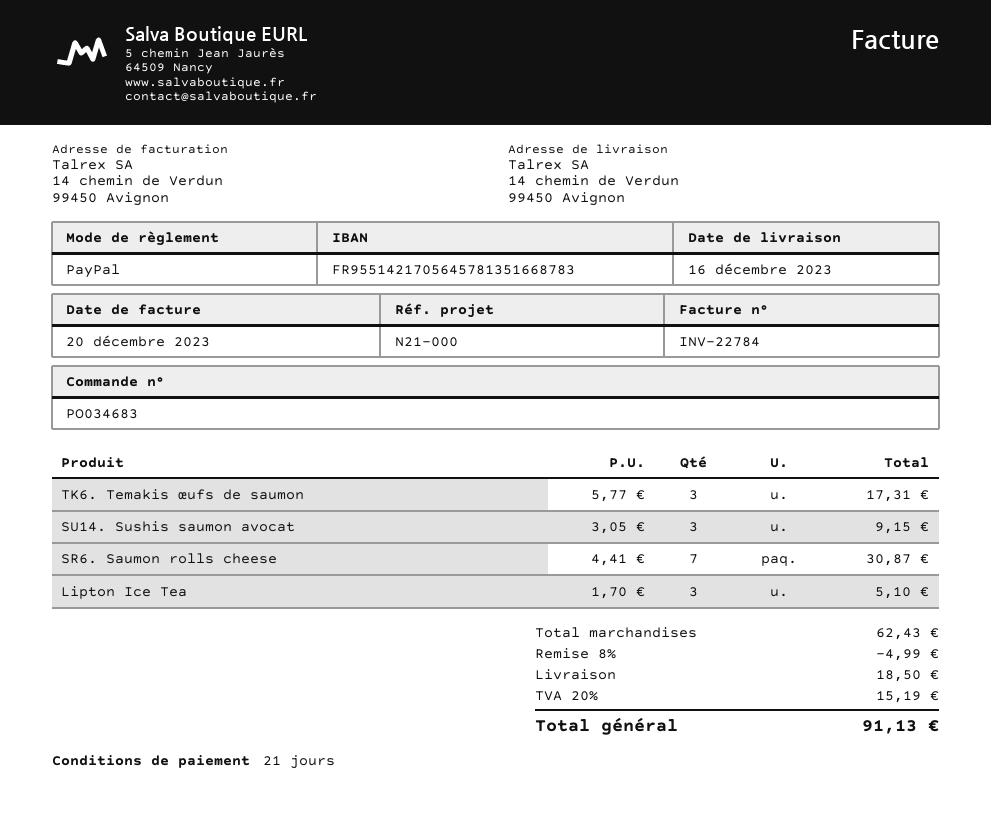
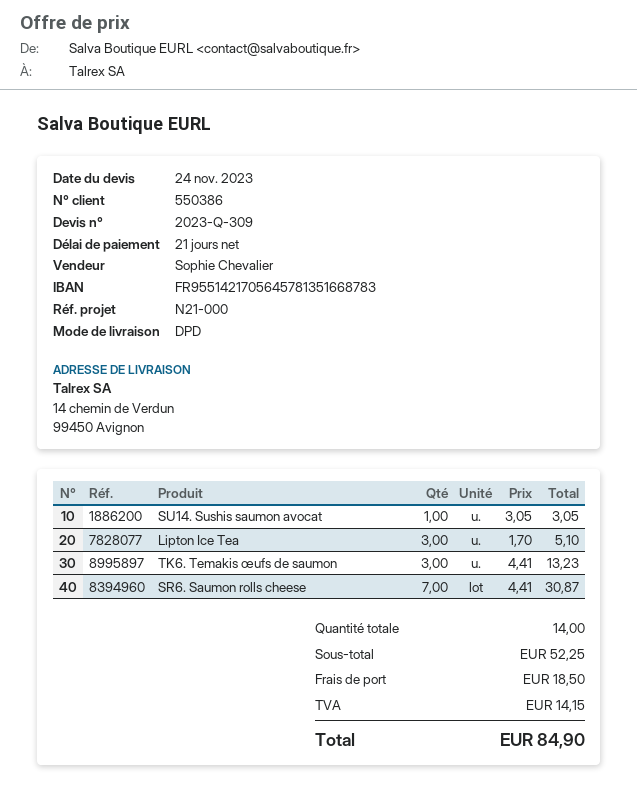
TK6. Temakis œufs de saumon: 3 x 5.77 = 17.31 -> 3 x 4.41 = 13.23
SU14. Sushis saumon avocat: 3 x 3.05 = 9.15 -> 1 x 3.05 = 3.05
subtotal: 62.43 -> 52.25
discount: 8% = 4.99 -> none
tax: 15.19 -> 14.15
total: 91.13 -> 84.90

